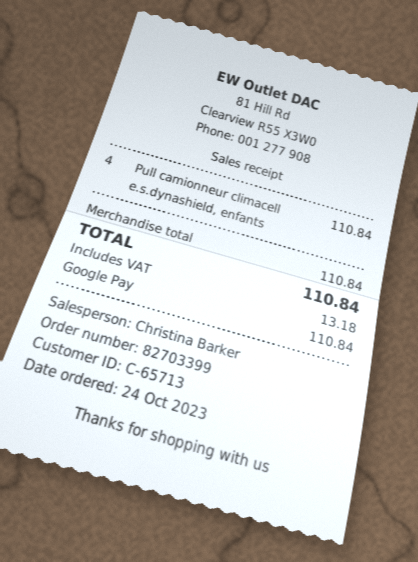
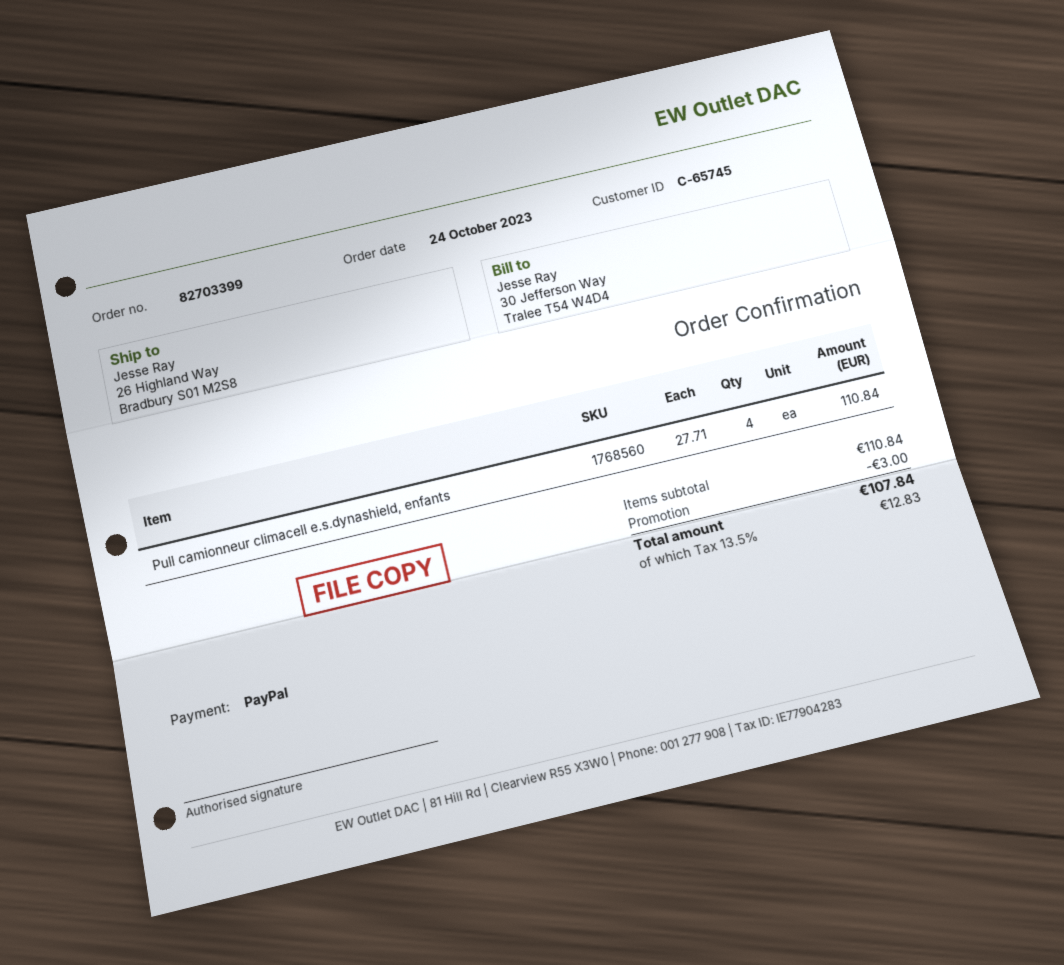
customer number: C-65713 -> C-65745
payment method: Google Pay -> PayPal
discount: none -> 3.00
tax: 13.18 -> 12.83
total: 110.84 -> 107.84

